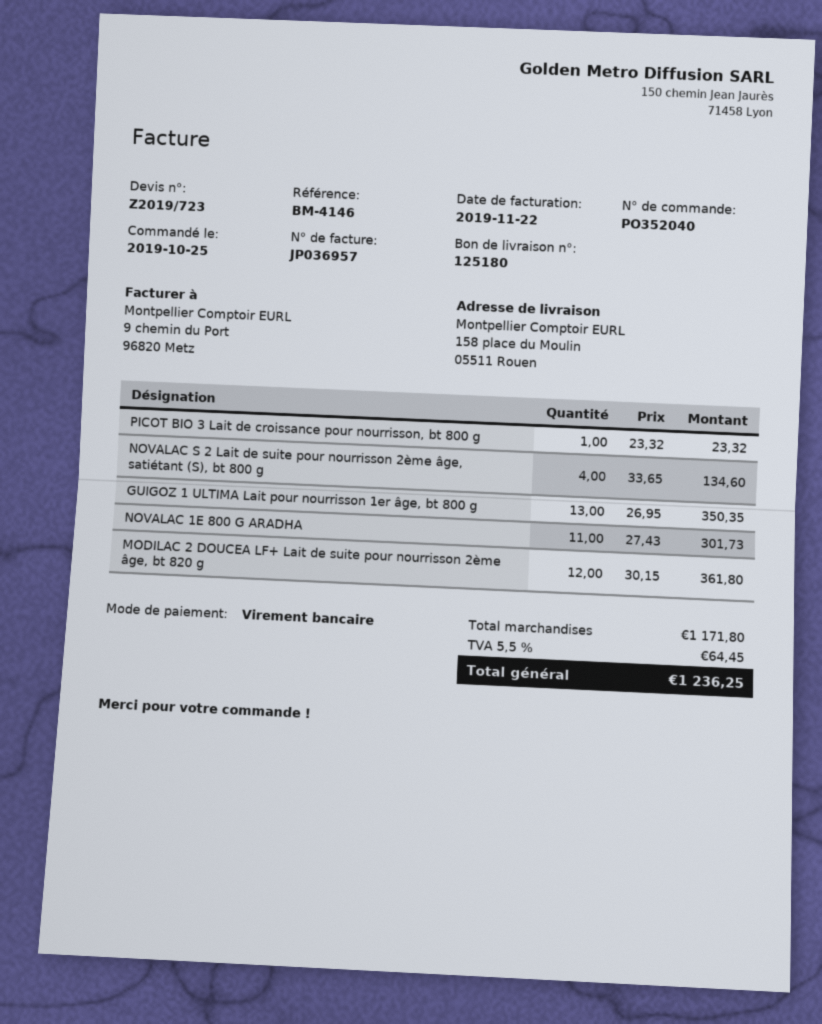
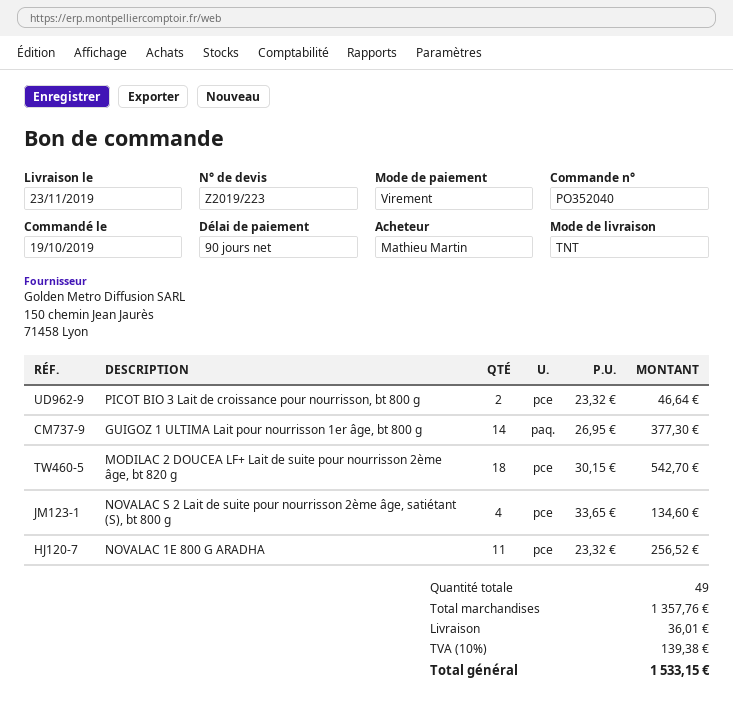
quote number: Z2019/723 -> Z2019/223
order date: 2019-10-25 -> 2019-10-19
PICOT BIO 3 Lait de croissance pour nourrisson, bt 800 g: 1 x 23.32 = 23.32 -> 2 x 23.32 = 46.64
GUIGOZ 1 ULTIMA Lait pour nourrisson 1er âge, bt 800 g: 13 x 26.95 = 350.35 -> 14 x 26.95 = 377.30
NOVALAC 1E 800 G ARADHA: 11 x 27.43 = 301.73 -> 11 x 23.32 = 256.52
MODILAC 2 DOUCEA LF+ Lait de suite pour nourrisson 2ème âge, bt 820 g: 12 x 30.15 = 361.80 -> 18 x 30.15 = 542.70
subtotal: 1171.80 -> 1357.76
shipping: none -> 36.01
tax: 5.5% = 64.45 -> 10% = 139.38
total: 1236.25 -> 1533.15

